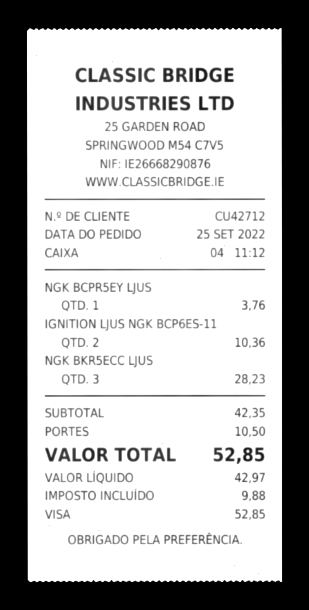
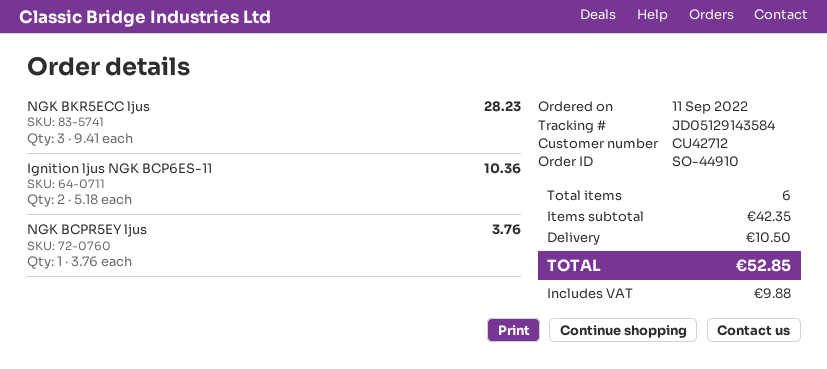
order date: 2022-09-25 -> 2022-09-11

